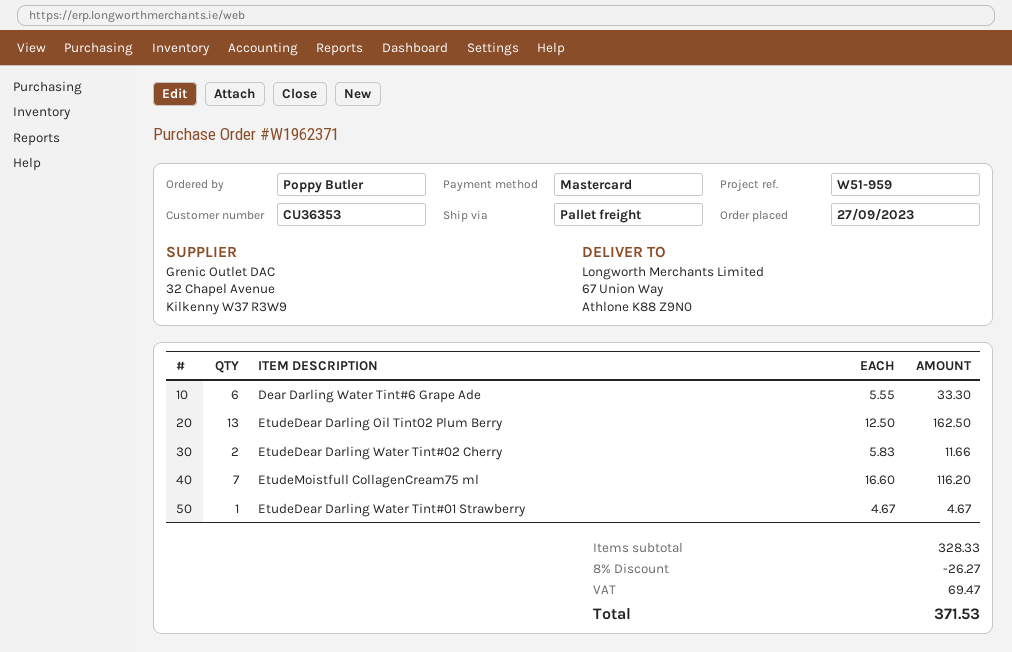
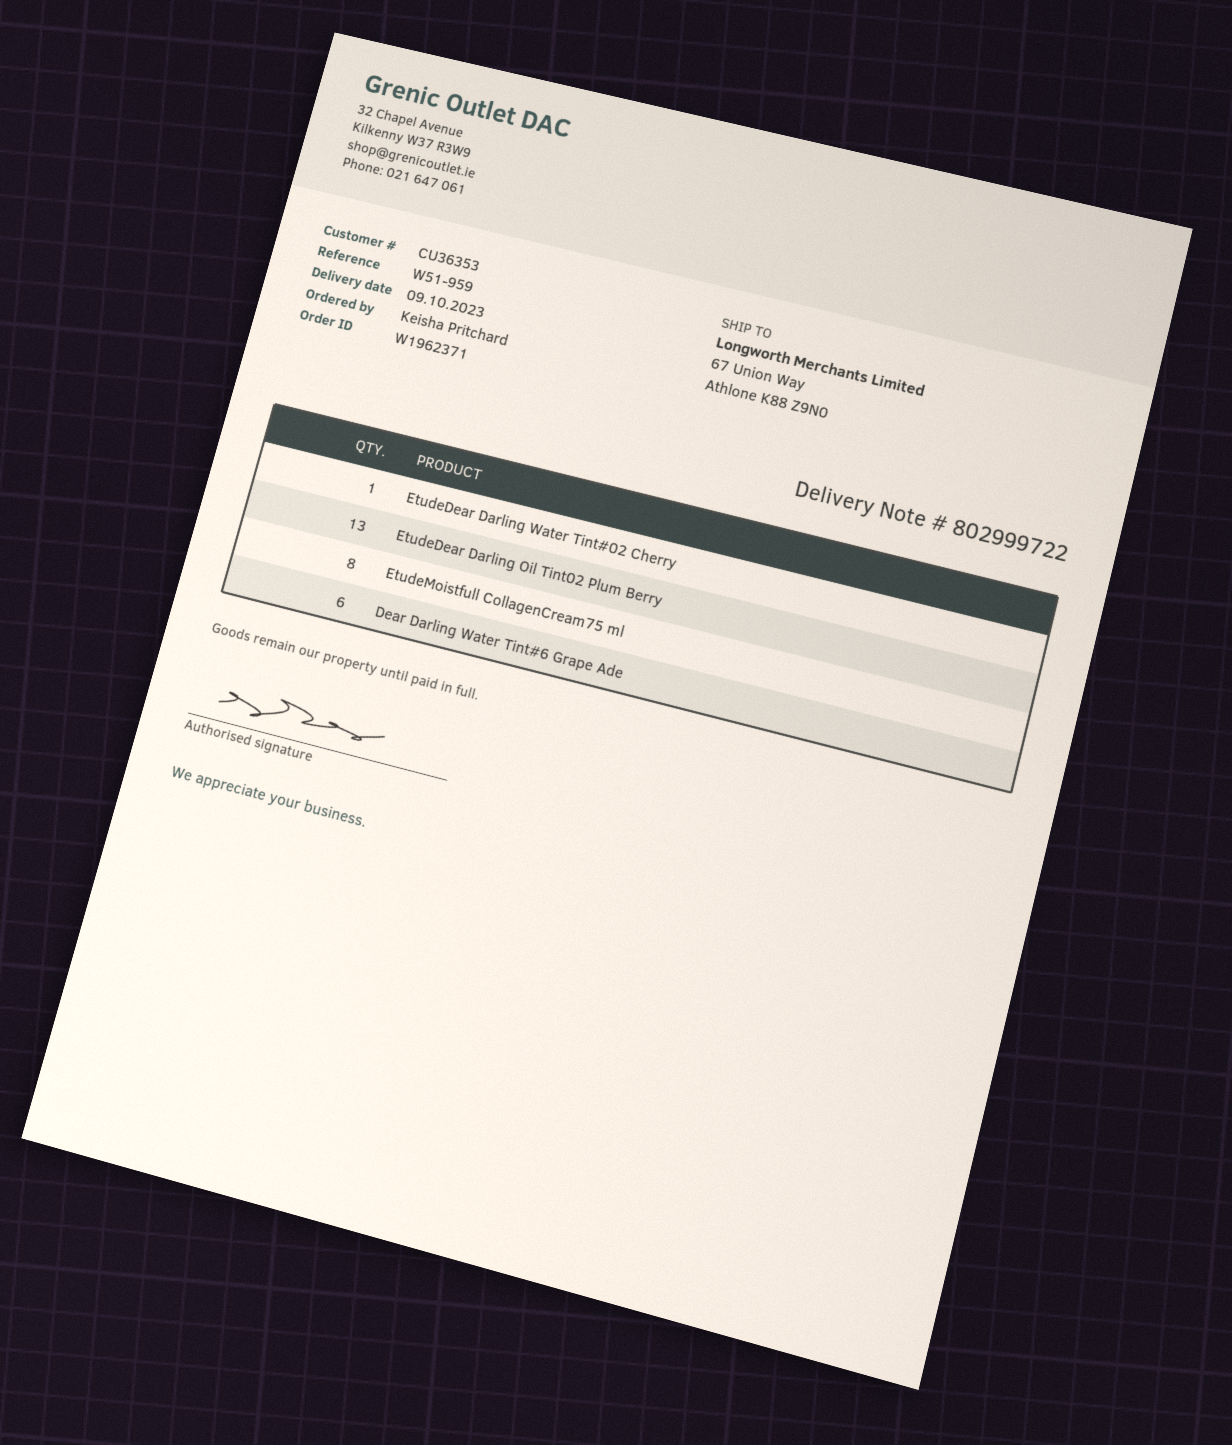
ordered by: Poppy Butler -> Keisha Pritchard
EtudeDear Darling Water Tint#02 Cherry: 2 -> 1
EtudeMoistfull CollagenCream75 ml: 7 -> 8
EtudeDear Darling Water Tint#01 Strawberry: 1 -> none

